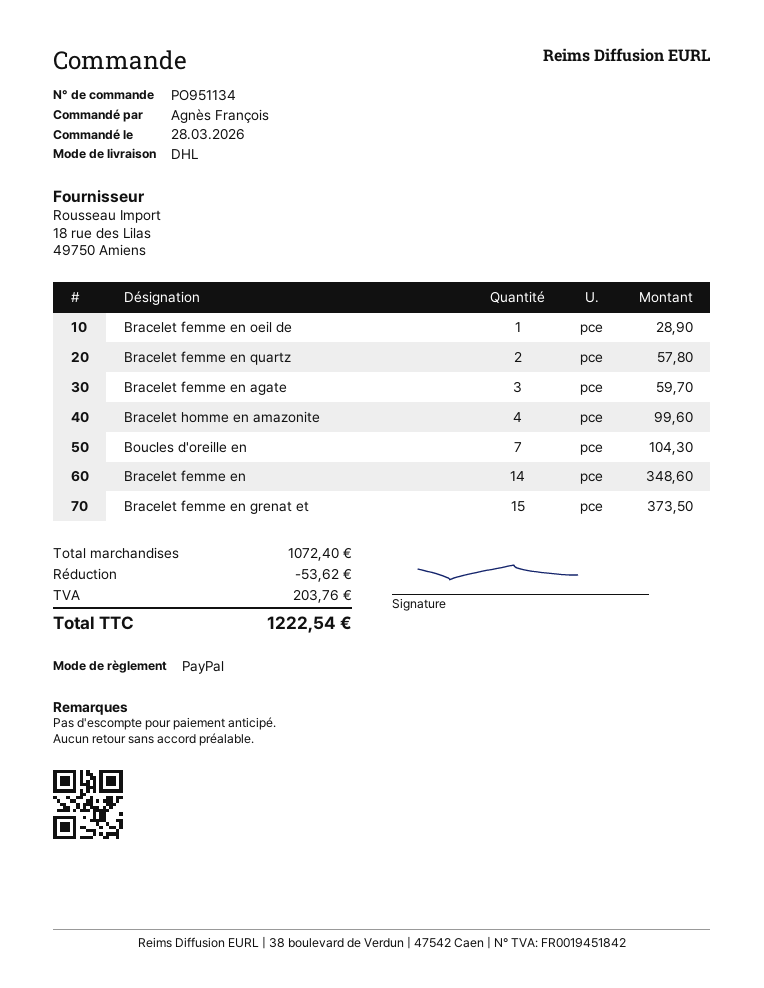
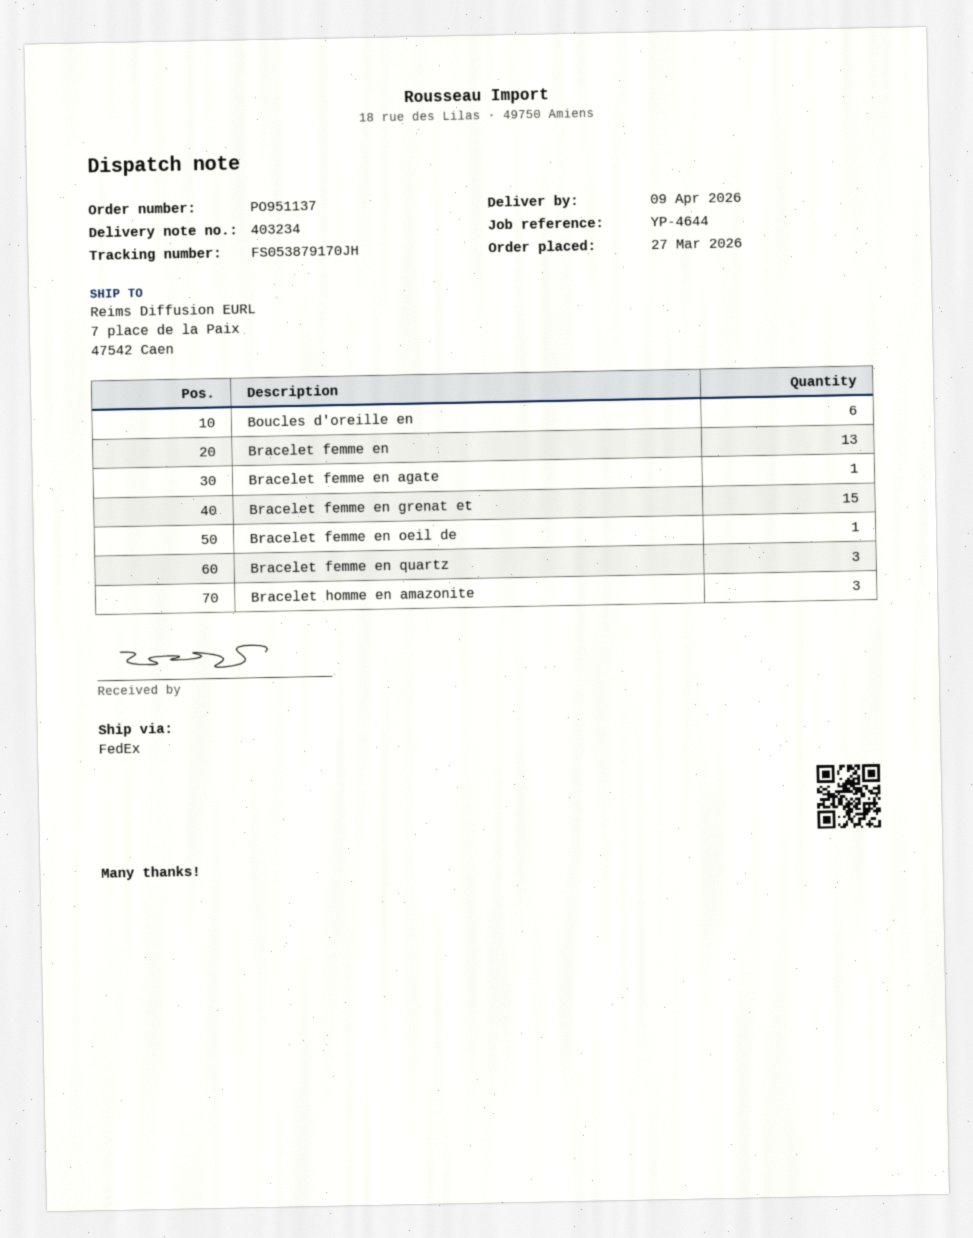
order number: PO951134 -> PO951137
order date: 2026-03-28 -> 2026-03-27
shipping method: DHL -> FedEx
Bracelet femme en quartz: 2 -> 3
Bracelet femme en agate: 3 -> 1
Bracelet homme en amazonite: 4 -> 3
Boucles d'oreille en: 7 -> 6
Bracelet femme en: 14 -> 13

